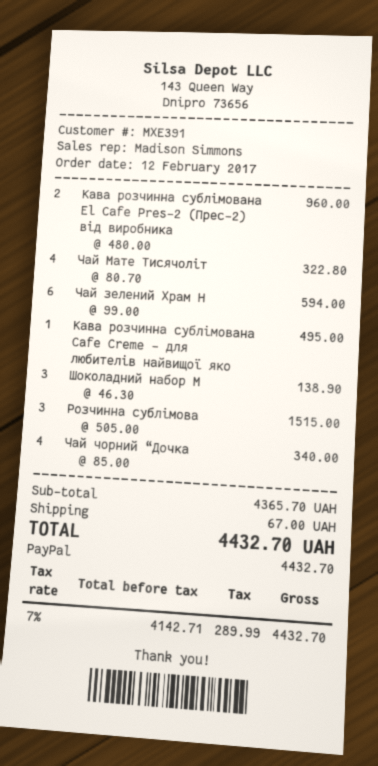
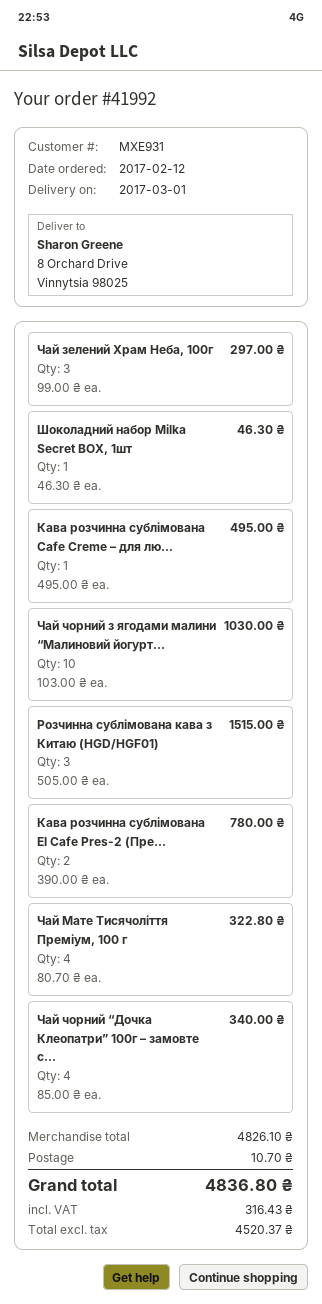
customer number: MXE391 -> MXE931
Кава розчинна сублімована El Cafe Pres-2 (Прес-2) від виробника: 2 x 480.00 = 960.00 -> 2 x 390.00 = 780.00
Чай зелений Храм Н: 6 x 99.00 = 594.00 -> 3 x 99.00 = 297.00
Шоколадний набор M: 3 x 46.30 = 138.90 -> 1 x 46.30 = 46.30
Чай чорний з ягодами малини “Малиновий йогурт...: none -> 10 x 103.00 = 1030.00
subtotal: 4365.70 -> 4826.10
shipping: 67.00 -> 10.70
net: 4142.71 -> 4520.37
tax: 289.99 -> 316.43
total: 4432.70 -> 4836.80

